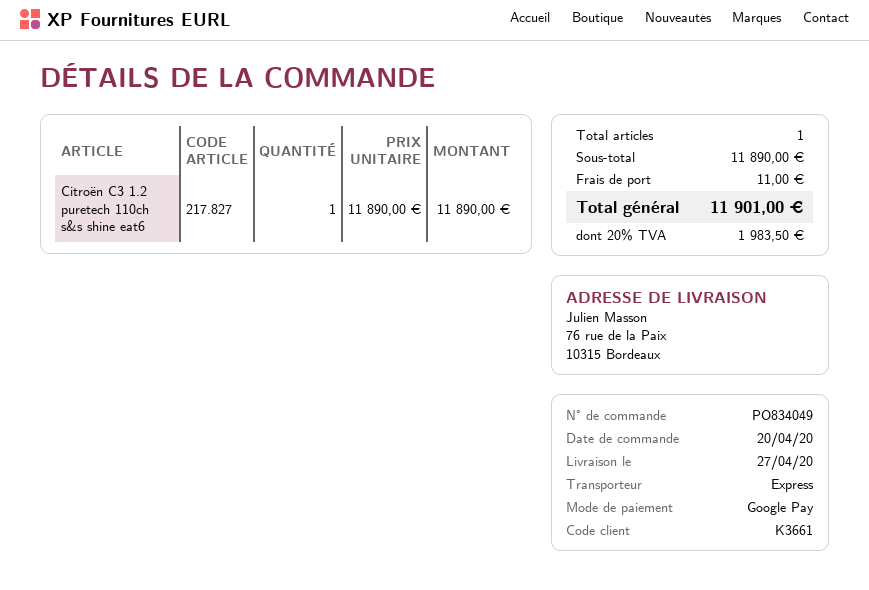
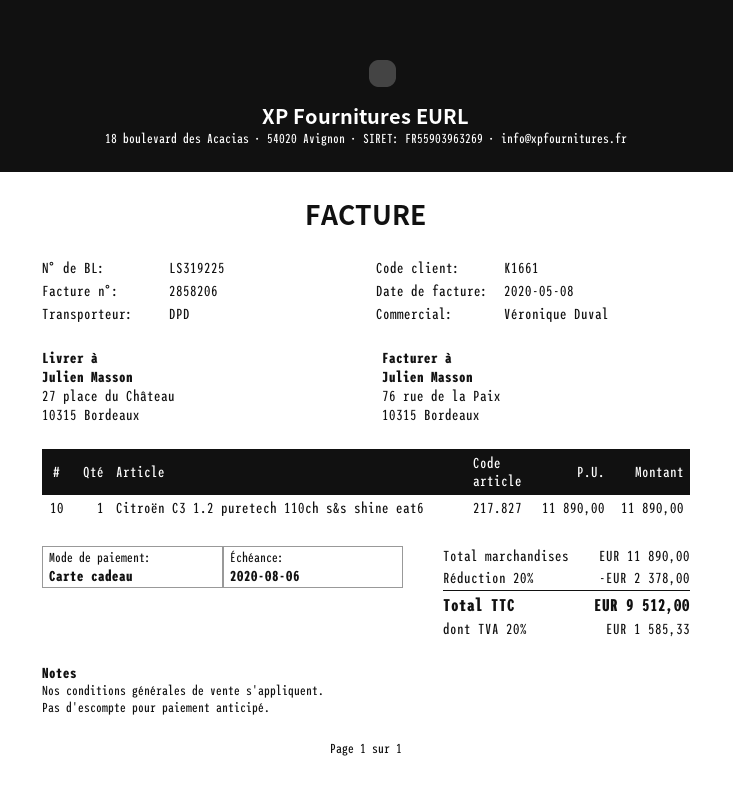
customer number: K3661 -> K1661
payment method: Google Pay -> gift card
shipping method: express -> DPD
ship to: 76 rue de la Paix, 10315 Bordeaux -> 27 place du Château, 10315 Bordeaux
discount: none -> 20% = 2378.00
shipping: 11.00 -> none
tax: 20% = 1983.50 -> 20% = 1585.33
total: 11901.00 -> 9512.00

